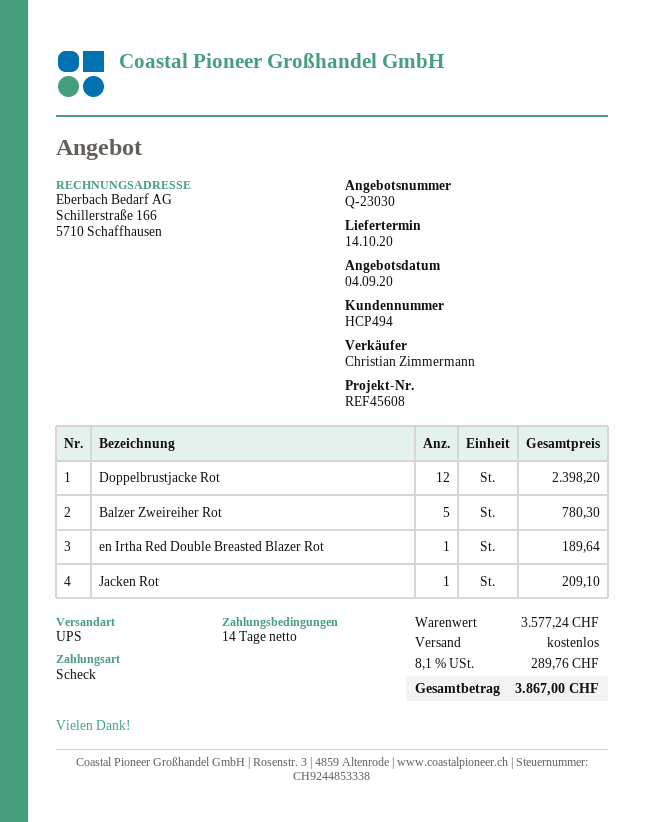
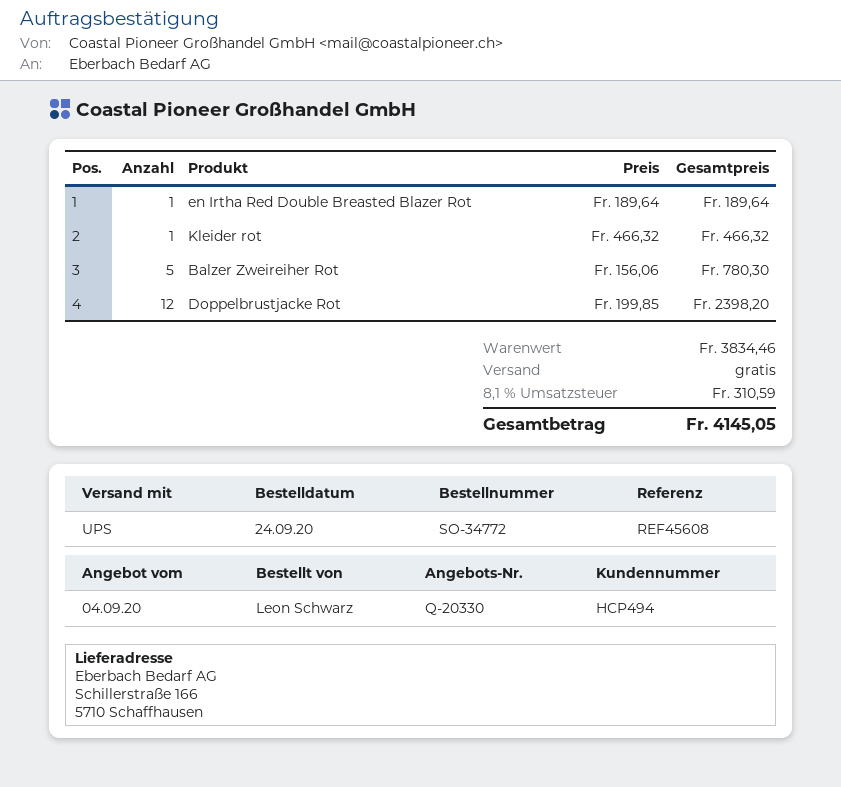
quote number: Q-23030 -> Q-20330
Jacken Rot: 1 for 209.10 -> none
Kleider rot: none -> 1 for 466.32
subtotal: 3577.24 -> 3834.46
tax: 8.1% = 289.76 -> 8.1% = 310.59
total: 3867.00 -> 4145.05

